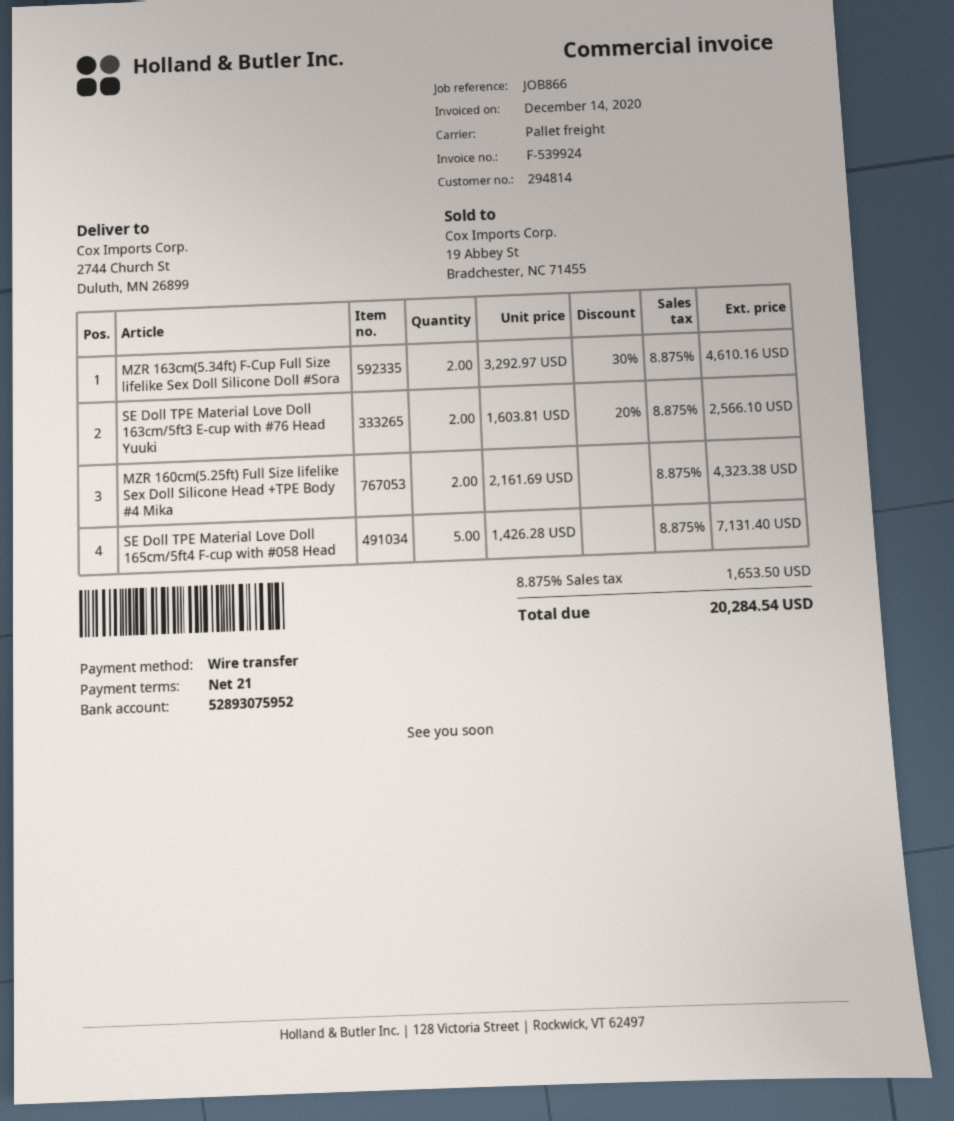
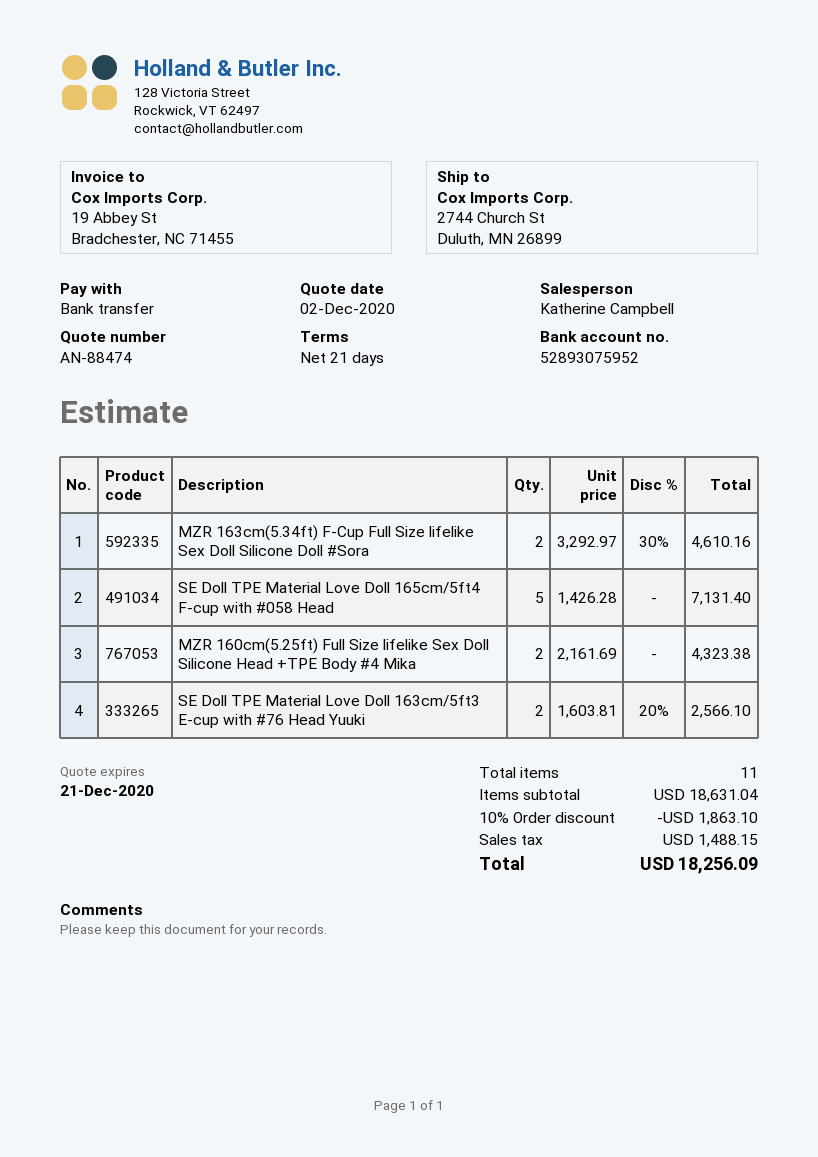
discount: none -> 10% = 1863.10
tax: 1653.50 -> 1488.15
total: 20284.54 -> 18256.09

